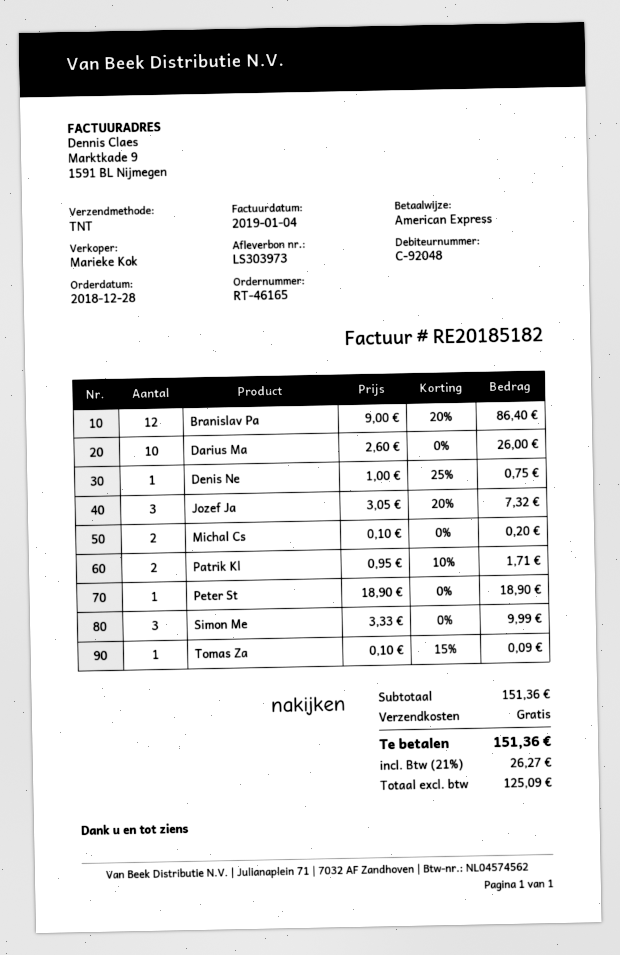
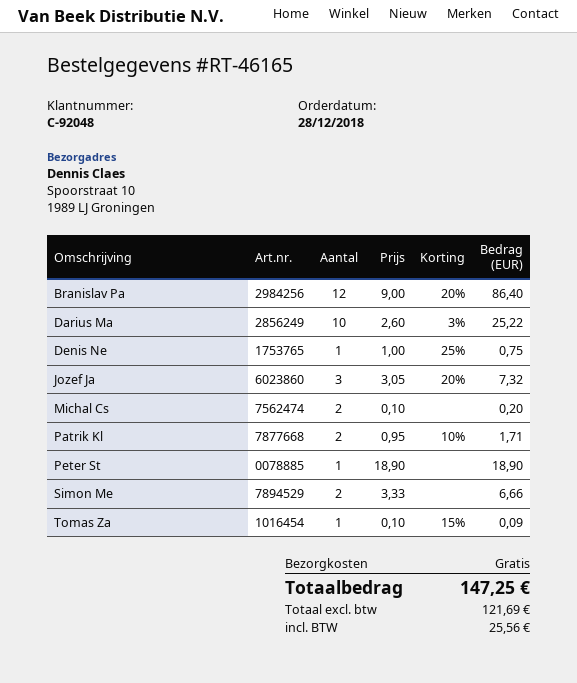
Darius Ma: 10 x 2.60 = 26.00 -> 10 x 2.60 - 3% = 25.22
Simon Me: 3 x 3.33 = 9.99 -> 2 x 3.33 = 6.66
net: 125.09 -> 121.69
tax: 26.27 -> 25.56
total: 151.36 -> 147.25

